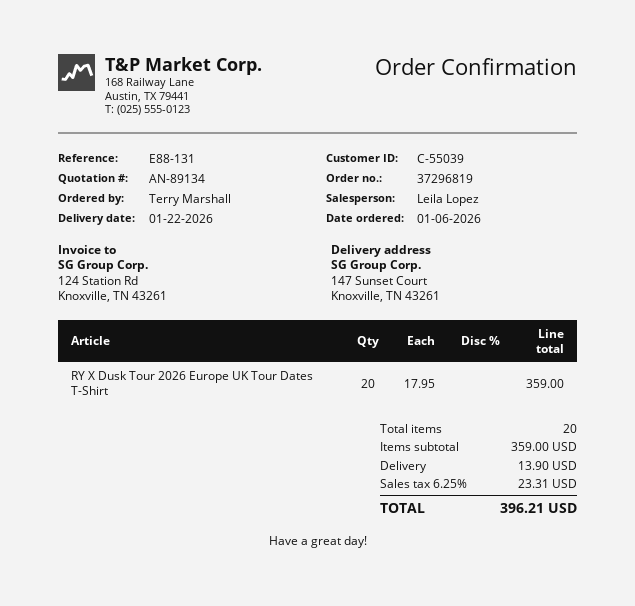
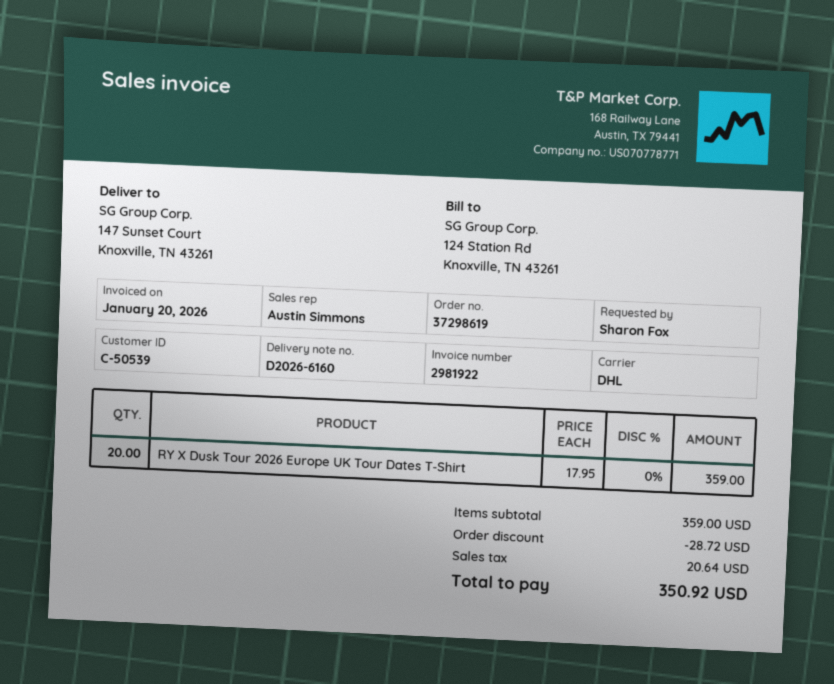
order number: 37296819 -> 37298619
customer number: C-55039 -> C-50539
ordered by: Terry Marshall -> Sharon Fox
sales rep: Leila Lopez -> Austin Simmons
discount: none -> 28.72
shipping: 13.90 -> none
tax: 23.31 -> 20.64
total: 396.21 -> 350.92

